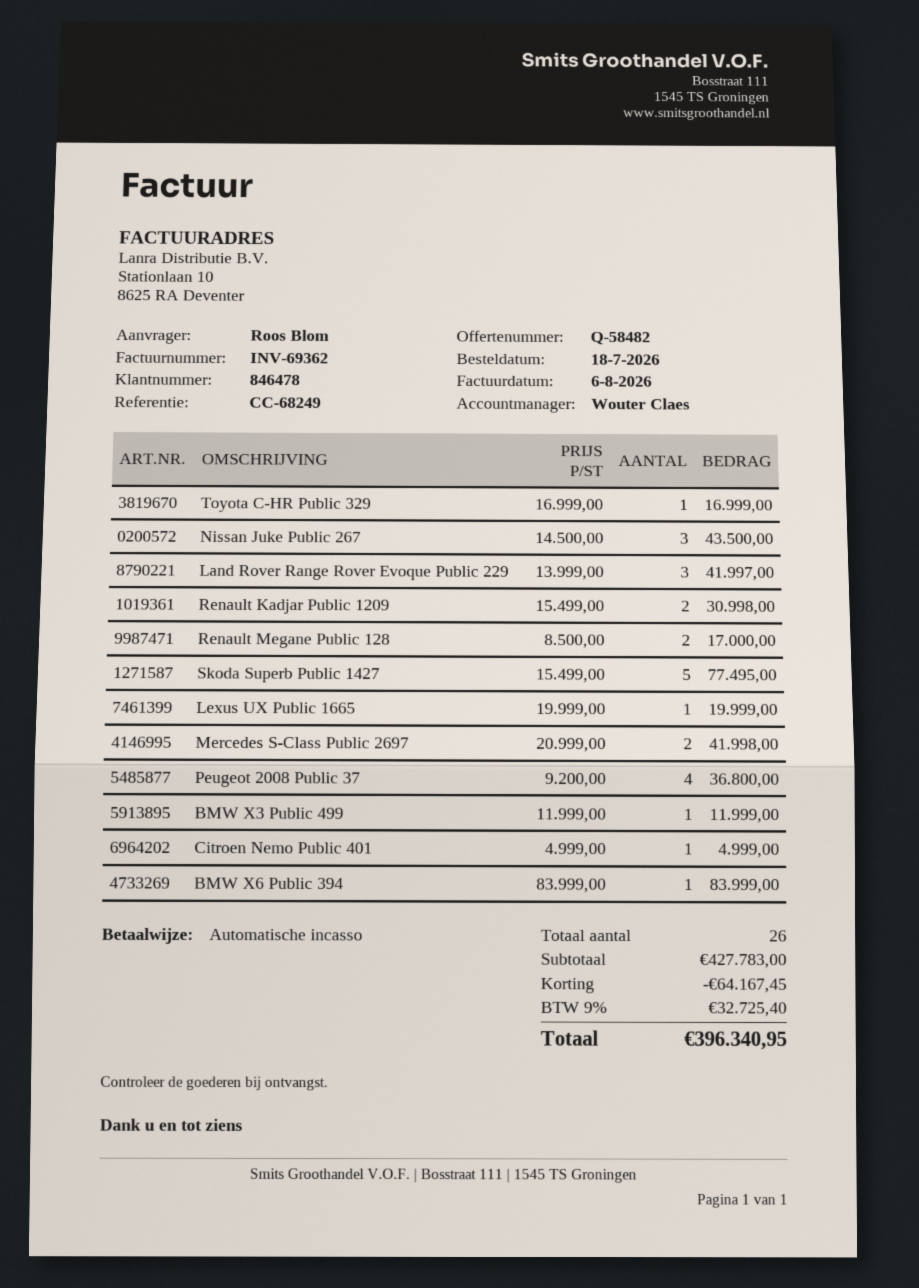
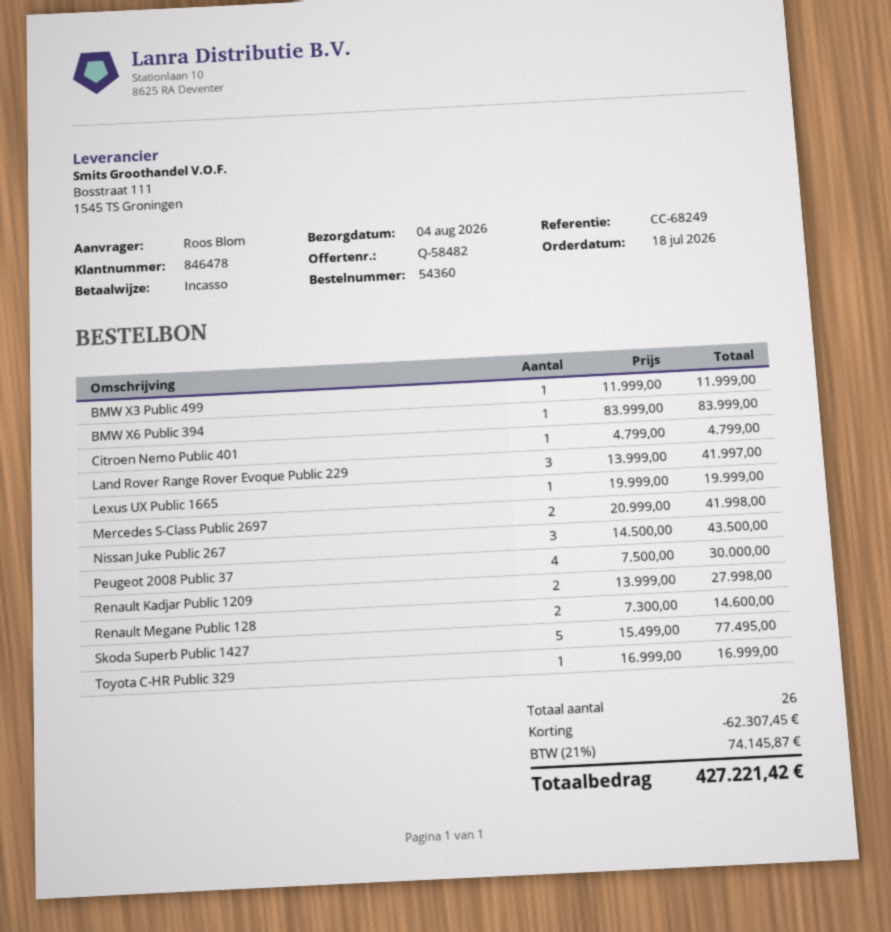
Renault Kadjar Public 1209: 2 x 15499.00 = 30998.00 -> 2 x 13999.00 = 27998.00
Renault Megane Public 128: 2 x 8500.00 = 17000.00 -> 2 x 7300.00 = 14600.00
Peugeot 2008 Public 37: 4 x 9200.00 = 36800.00 -> 4 x 7500.00 = 30000.00
Citroen Nemo Public 401: 1 x 4999.00 = 4999.00 -> 1 x 4799.00 = 4799.00
discount: 64167.45 -> 62307.45
tax: 9% = 32725.40 -> 21% = 74145.87
total: 396340.95 -> 427221.42

